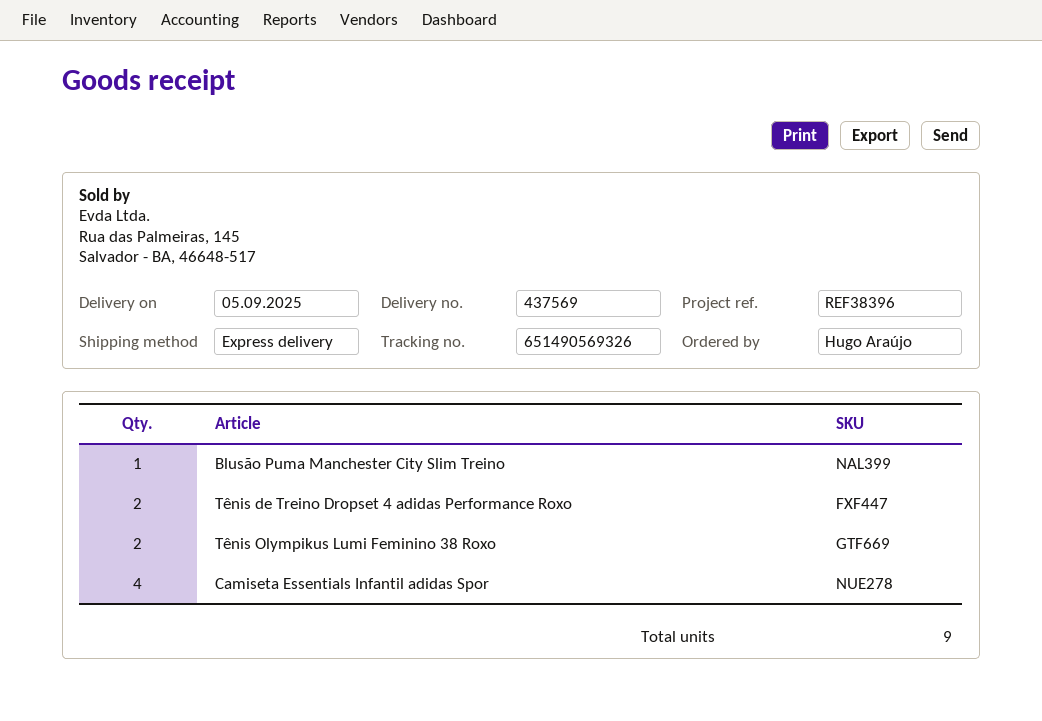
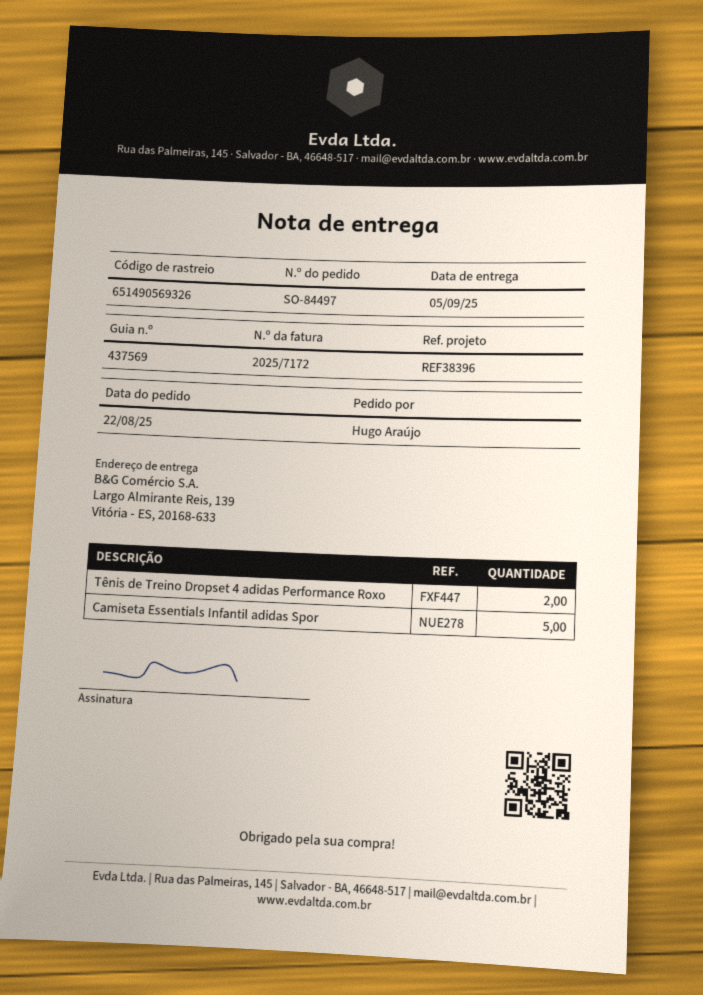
Blusão Puma Manchester City Slim Treino: 1 -> none
Tênis Olympikus Lumi Feminino 38 Roxo: 2 -> none
Camiseta Essentials Infantil adidas Spor: 4 -> 5

